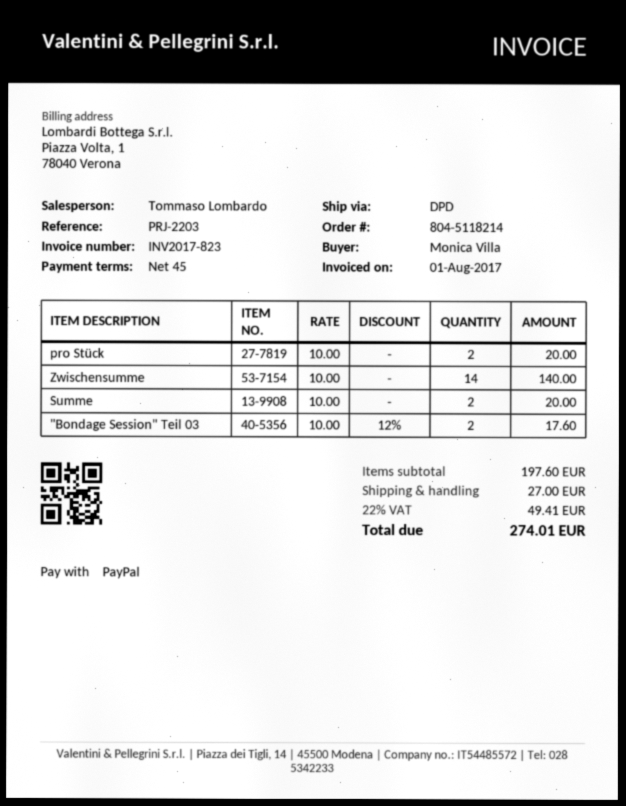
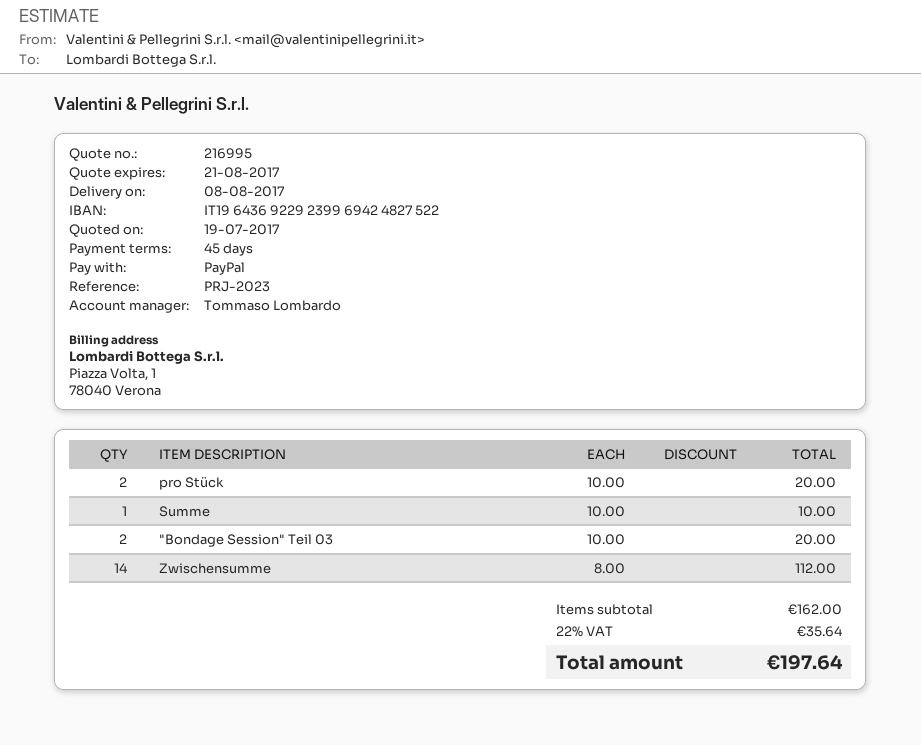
reference: PRJ-2203 -> PRJ-2023
Zwischensumme: 14 x 10.00 = 140.00 -> 14 x 8.00 = 112.00
Summe: 2 x 10.00 = 20.00 -> 1 x 10.00 = 10.00
"Bondage Session" Teil 03: 2 x 10.00 - 12% = 17.60 -> 2 x 10.00 = 20.00
subtotal: 197.60 -> 162.00
shipping: 27.00 -> none
tax: 22% = 49.41 -> 22% = 35.64
total: 274.01 -> 197.64

